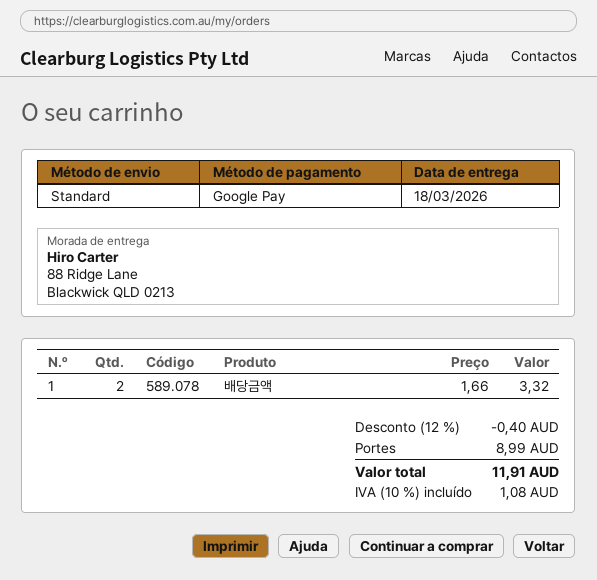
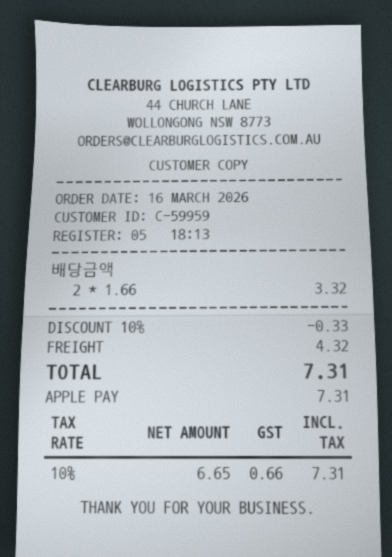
payment method: Google Pay -> Apple Pay
discount: 12% = 0.40 -> 10% = 0.33
shipping: 8.99 -> 4.32
tax: 10% = 1.08 -> 10% = 0.66
total: 11.91 -> 7.31

